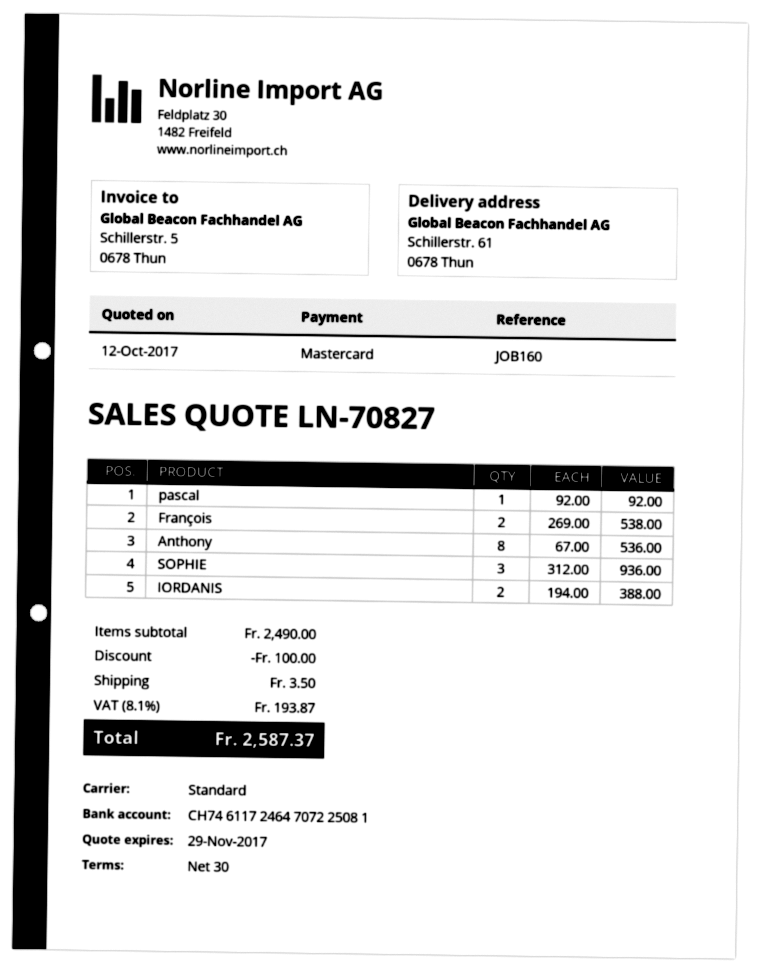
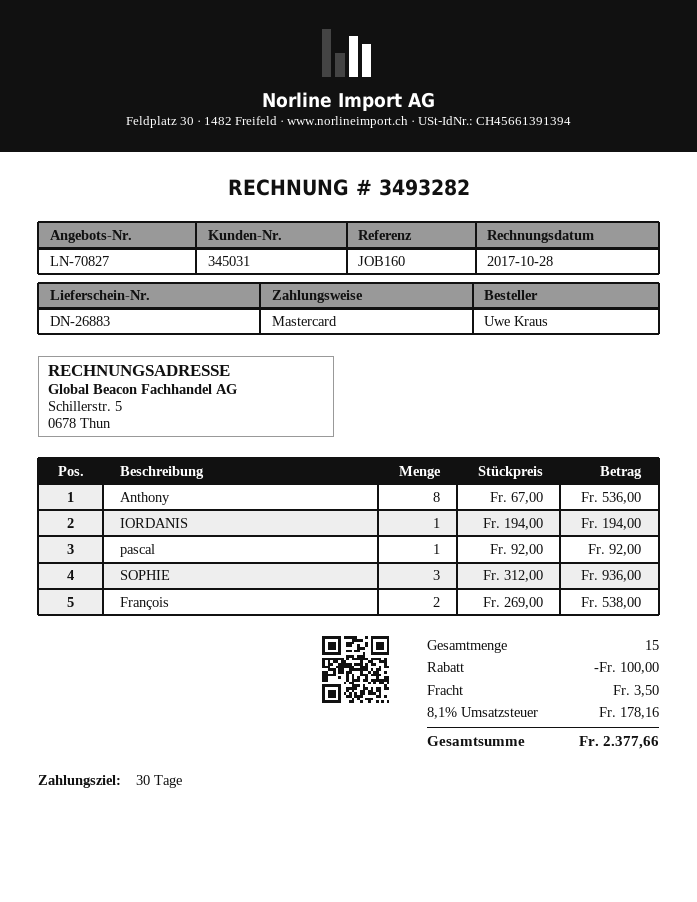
IORDANIS: 2 x 194.00 = 388.00 -> 1 x 194.00 = 194.00
tax: 8.1% = 193.87 -> 8.1% = 178.16
total: 2587.37 -> 2377.66

